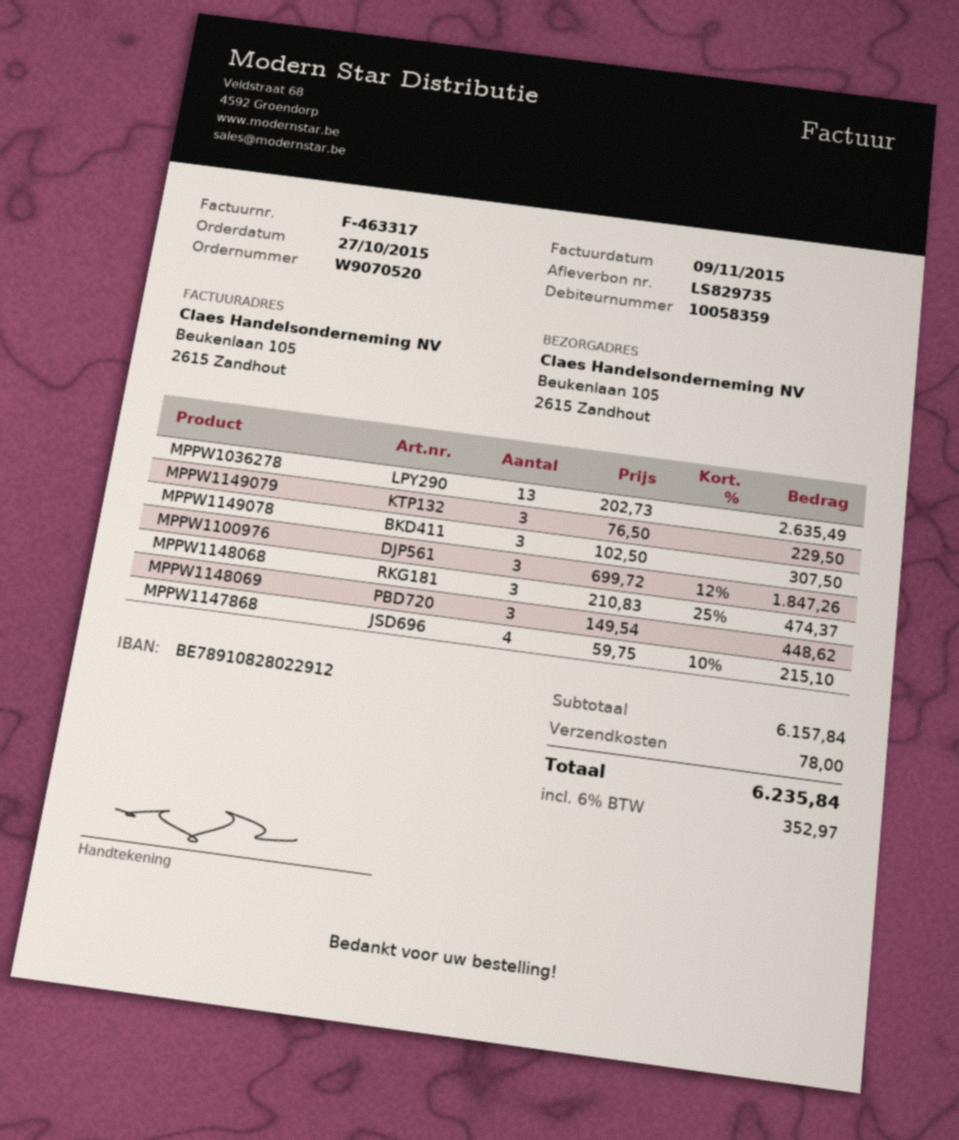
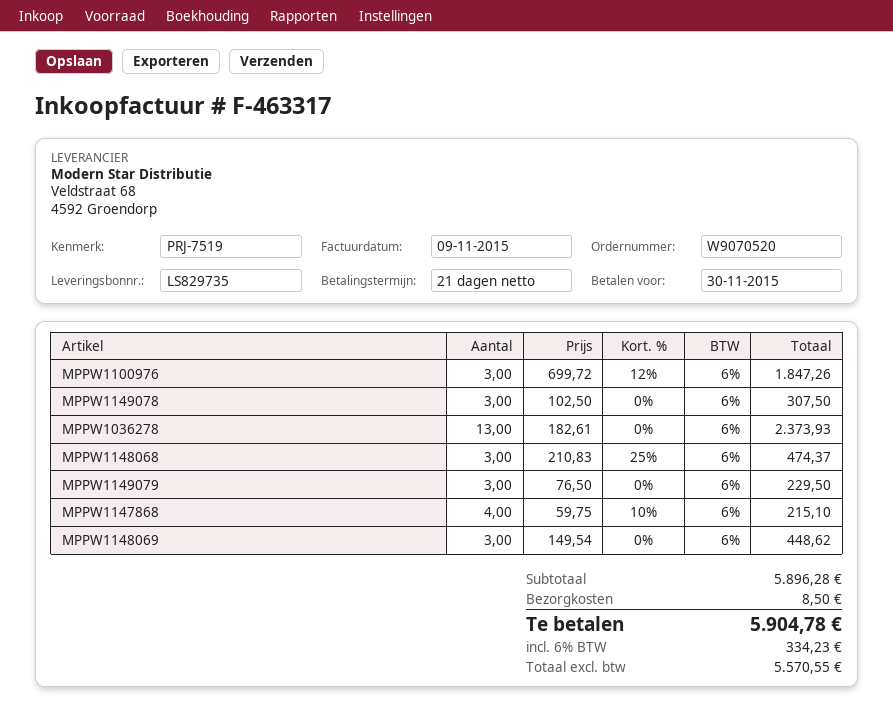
MPPW1036278: 13 x 202.73 = 2635.49 -> 13 x 182.61 = 2373.93
subtotal: 6157.84 -> 5896.28
shipping: 78.00 -> 8.50
tax: 6% = 352.97 -> 6% = 334.23
total: 6235.84 -> 5904.78

